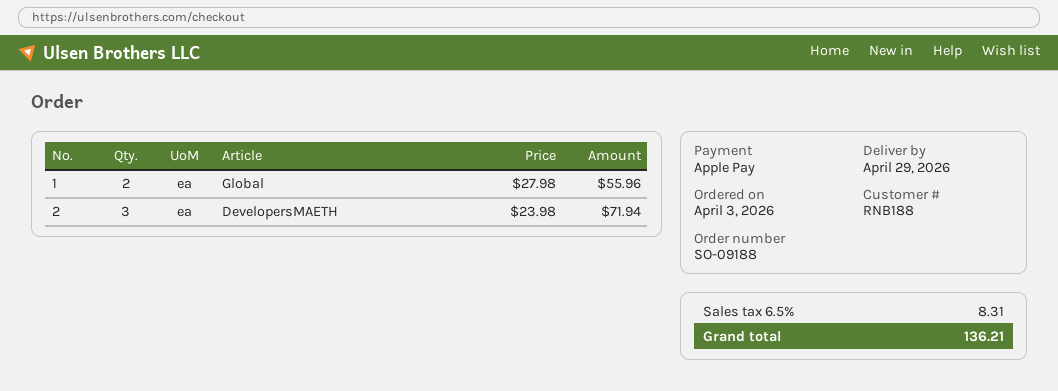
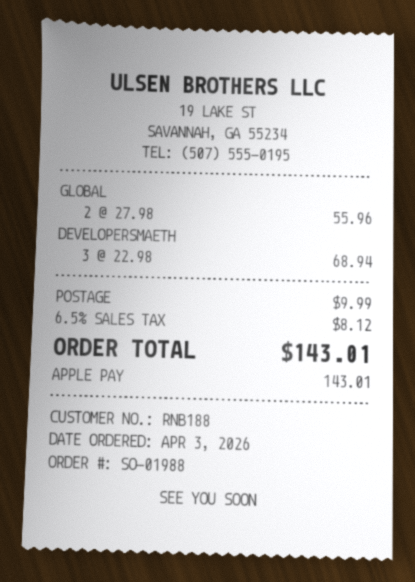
order number: SO-09188 -> SO-01988
DevelopersMAETH: 3 x 23.98 = 71.94 -> 3 x 22.98 = 68.94
shipping: none -> 9.99
tax: 6.5% = 8.31 -> 6.5% = 8.12
total: 136.21 -> 143.01

